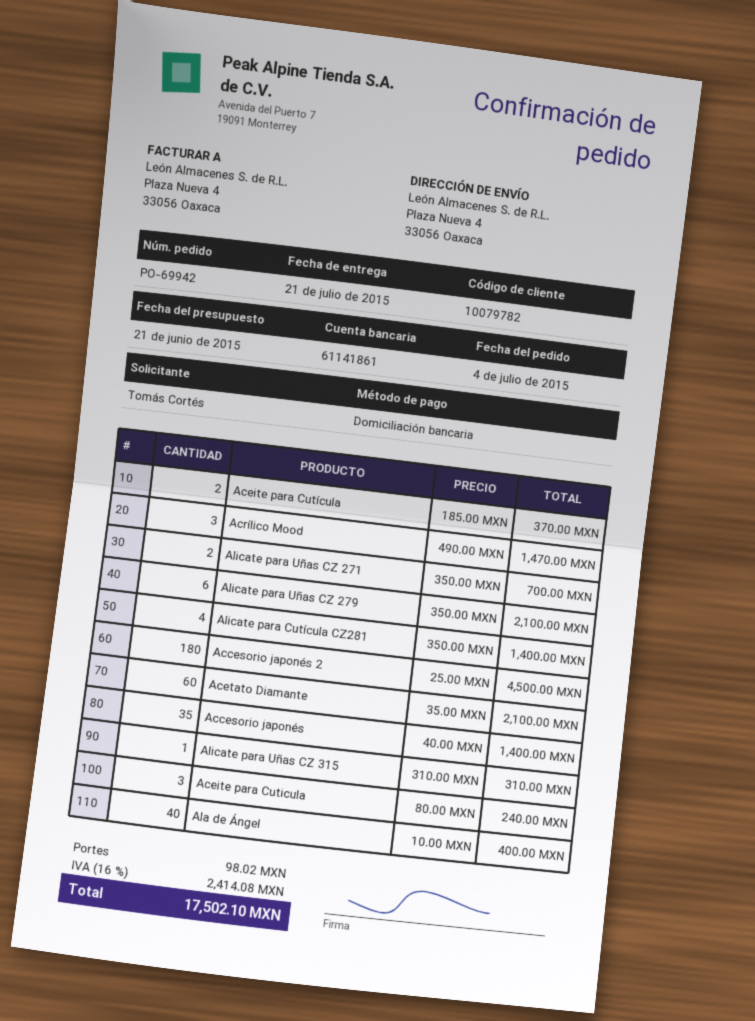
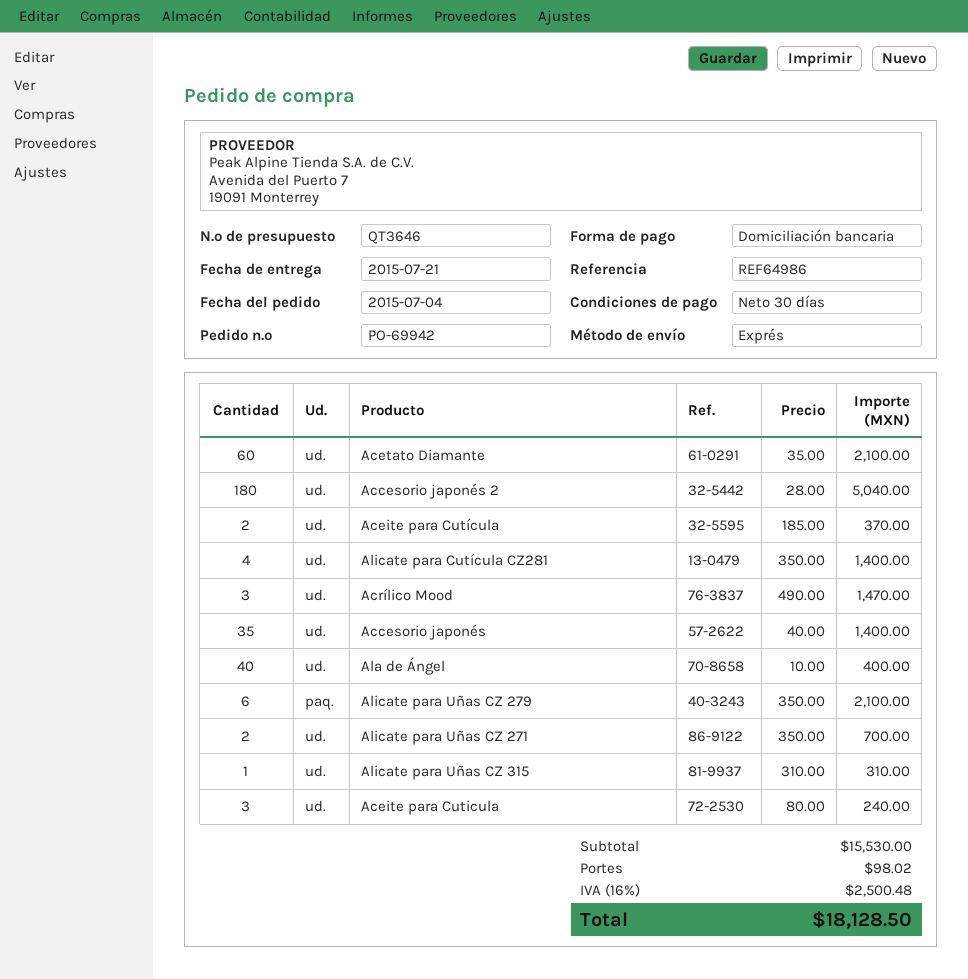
Accesorio japonés 2: 180 x 25.00 = 4500.00 -> 180 x 28.00 = 5040.00
tax: 16% = 2414.08 -> 16% = 2500.48
total: 17502.10 -> 18128.50

